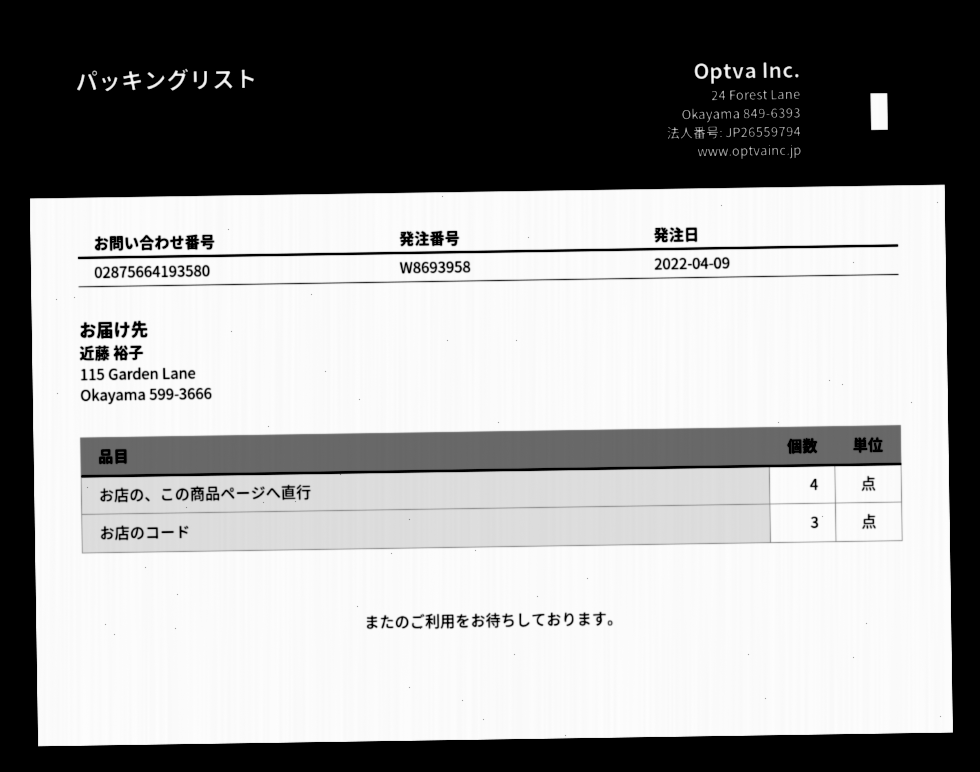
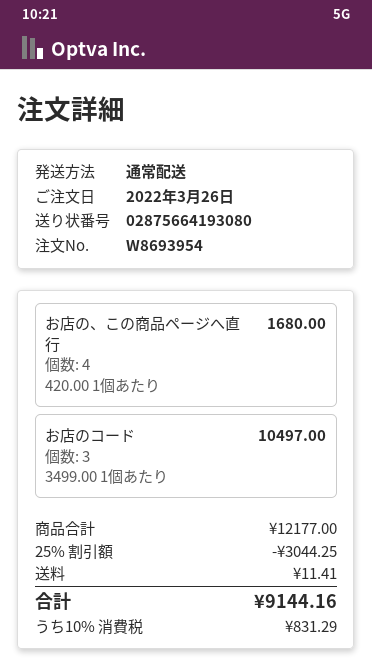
order number: W8693958 -> W8693954
order date: 2022-04-09 -> 2022-03-26
tracking number: 02875664193580 -> 02875664193080

